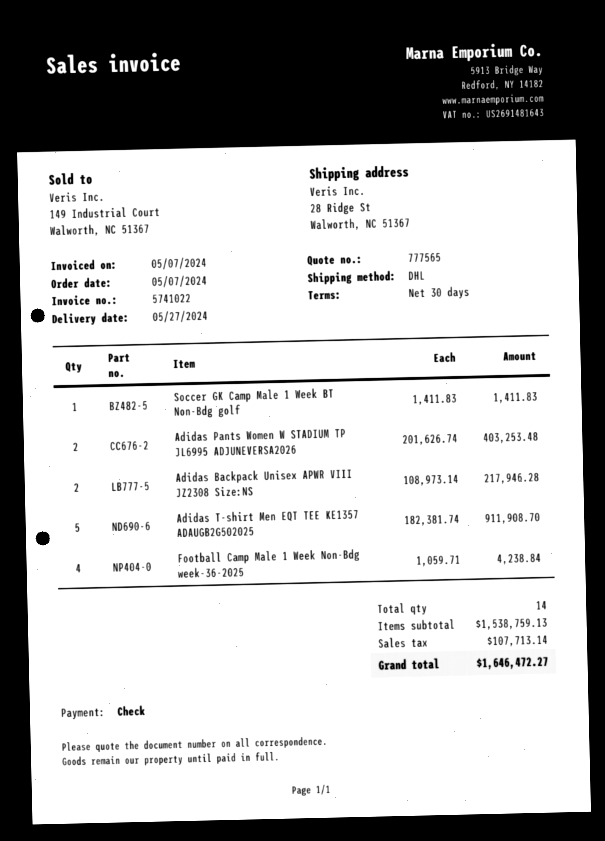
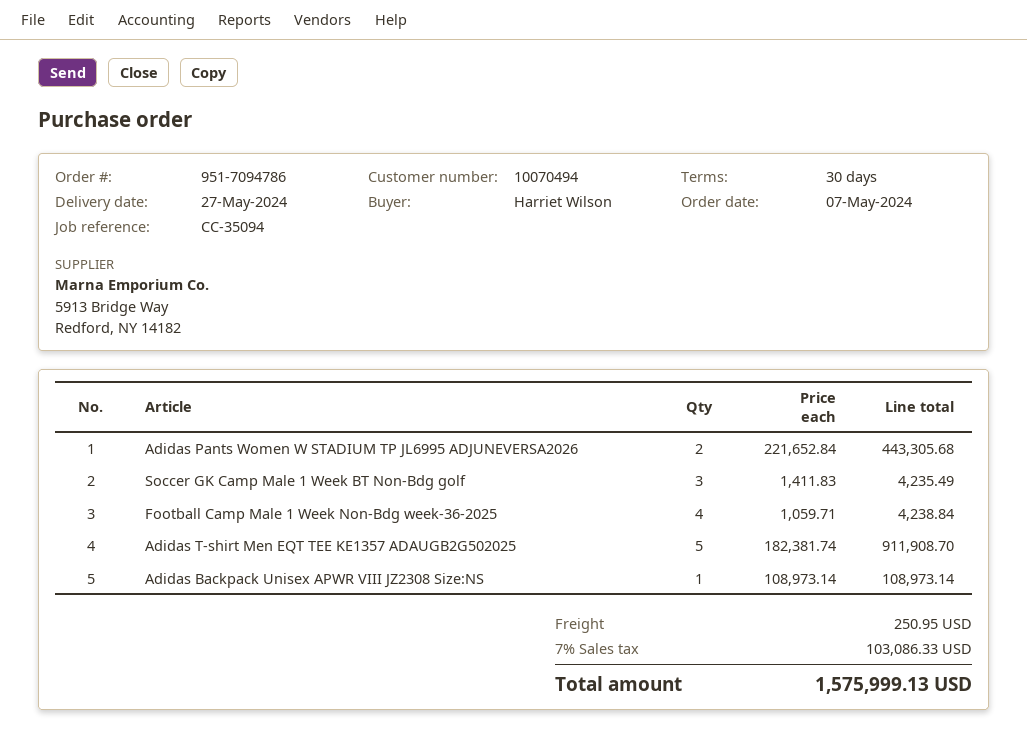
Soccer GK Camp Male 1 Week BT Non-Bdg golf: 1 x 1411.83 = 1411.83 -> 3 x 1411.83 = 4235.49
Adidas Pants Women W STADIUM TP JL6995 ADJUNEVERSA2026: 2 x 201626.74 = 403253.48 -> 2 x 221652.84 = 443305.68
Adidas Backpack Unisex APWR VIII JZ2308 Size:NS: 2 x 108973.14 = 217946.28 -> 1 x 108973.14 = 108973.14
shipping: none -> 250.95
tax: 107713.14 -> 103086.33
total: 1646472.27 -> 1575999.13

